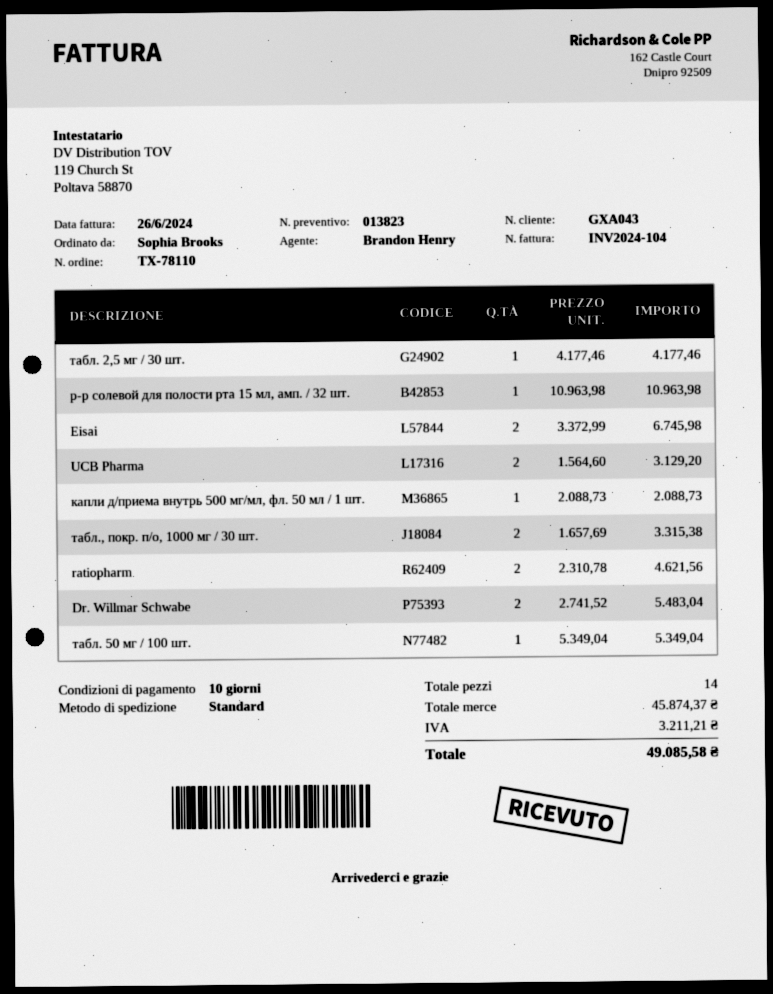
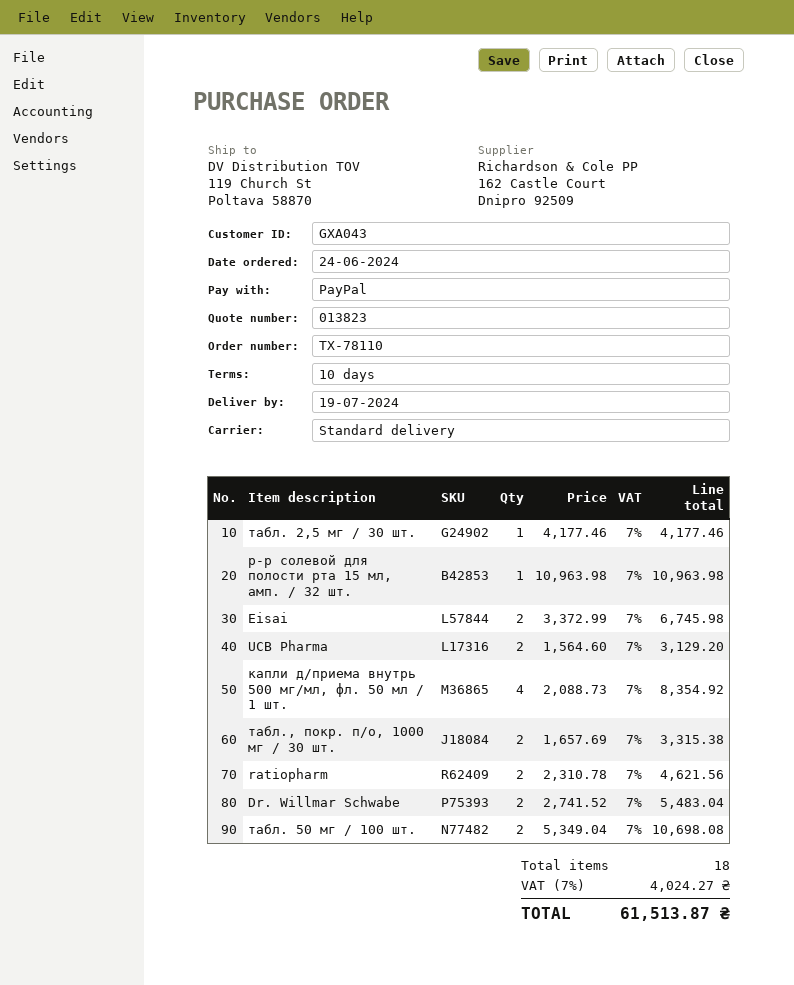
капли д/приема внутрь 500 мг/мл, фл. 50 мл / 1 шт.: 1 x 2088.73 = 2088.73 -> 4 x 2088.73 = 8354.92
табл. 50 мг / 100 шт.: 1 x 5349.04 = 5349.04 -> 2 x 5349.04 = 10698.08
total quantity: 14 -> 18
tax: 3211.21 -> 4024.27
total: 49085.58 -> 61513.87

